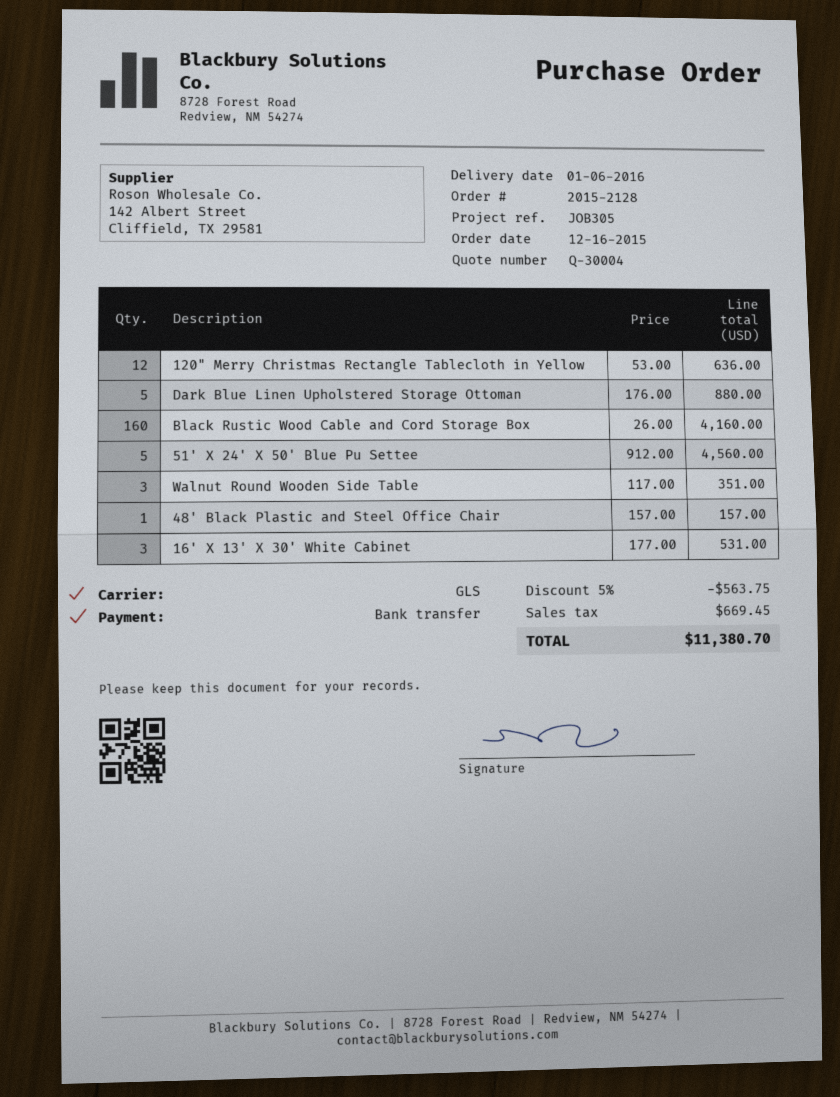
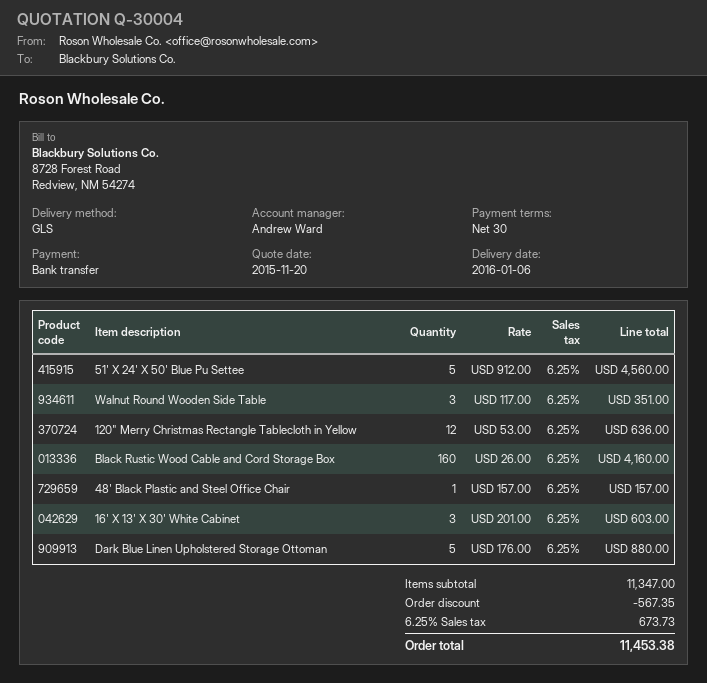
16' X 13' X 30' White Cabinet: 3 x 177.00 = 531.00 -> 3 x 201.00 = 603.00
discount: 563.75 -> 567.35
tax: 669.45 -> 673.73
total: 11380.70 -> 11453.38

